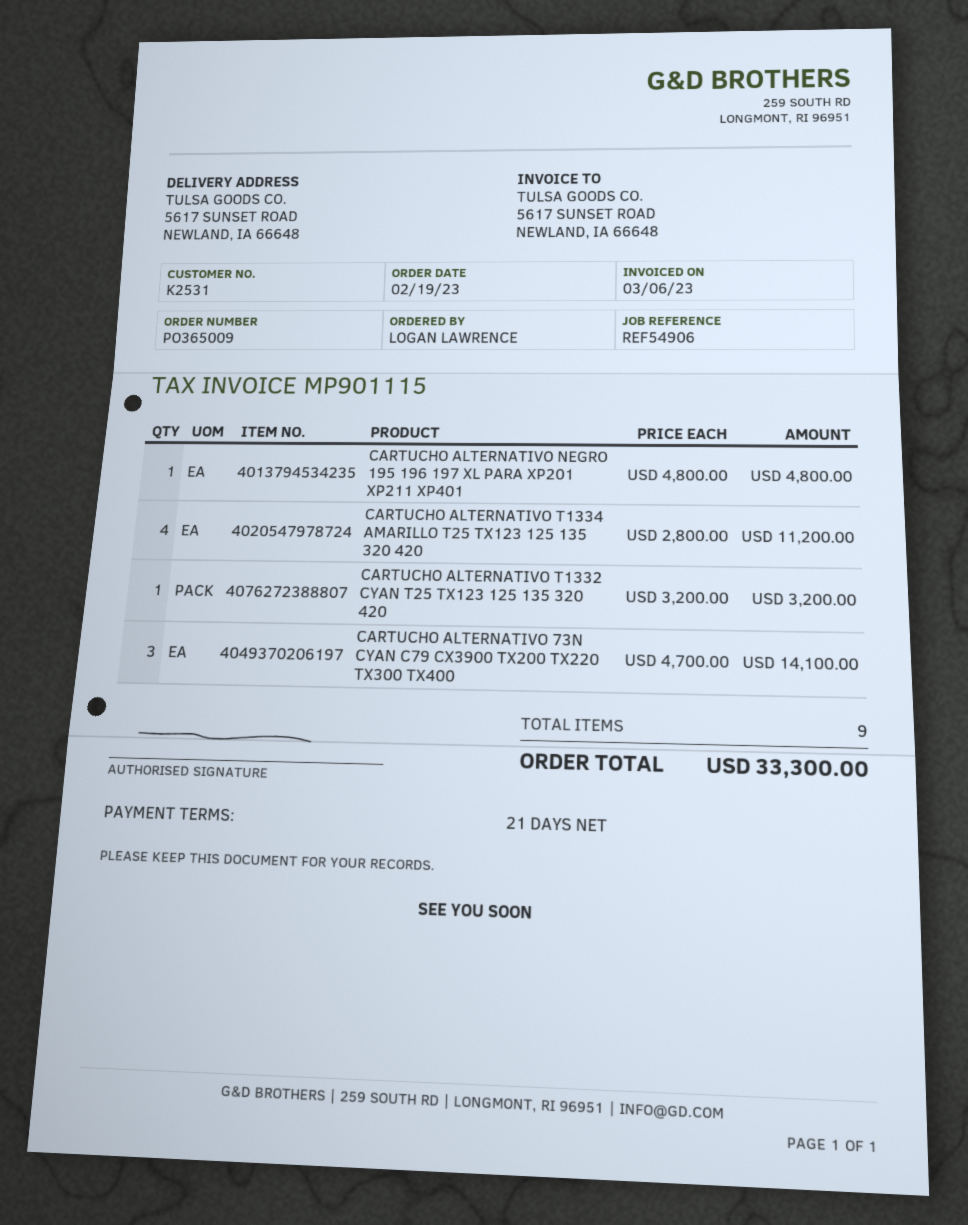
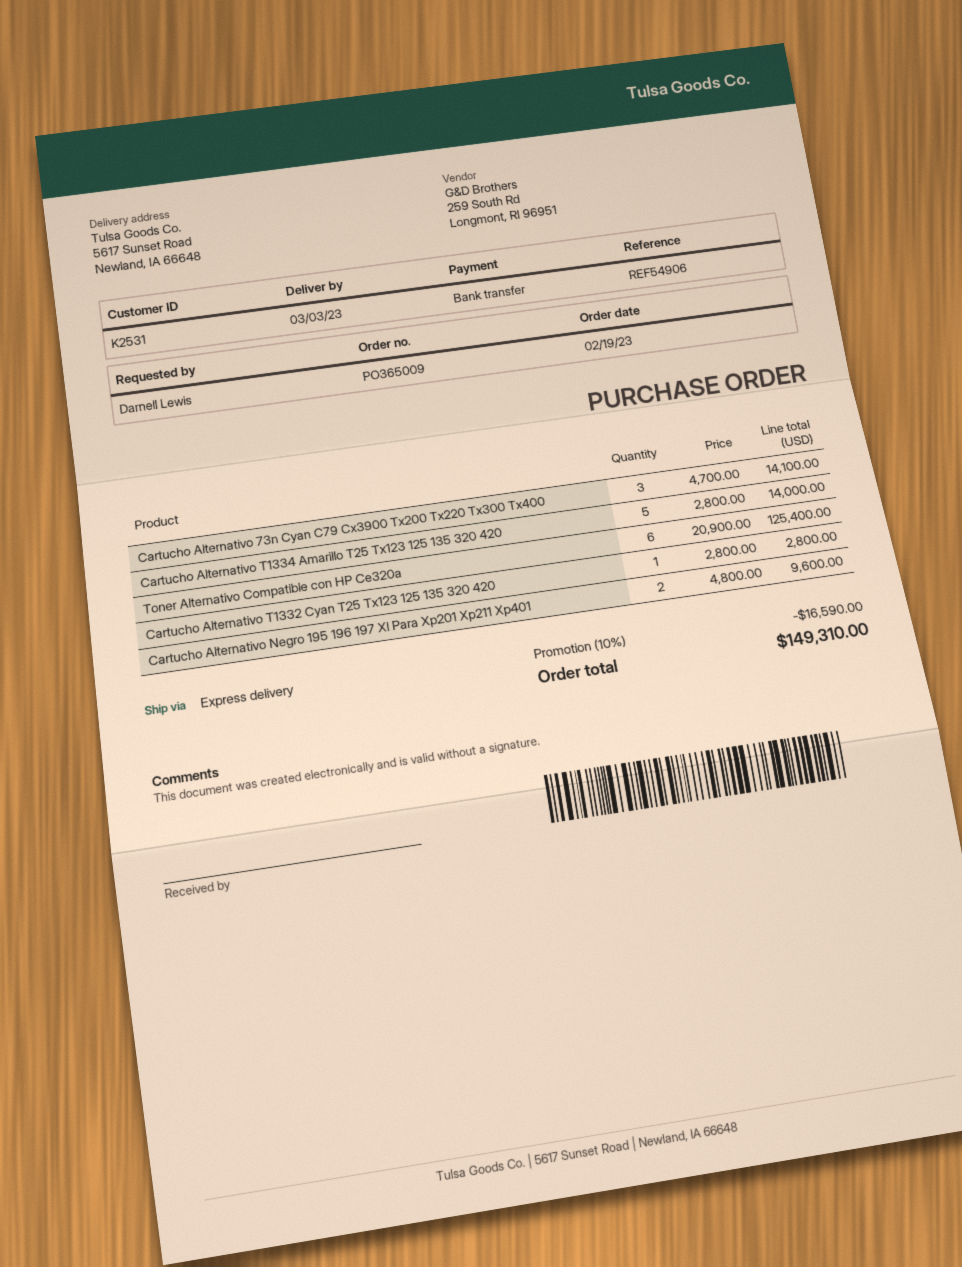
ordered by: LOGAN LAWRENCE -> Darnell Lewis
CARTUCHO ALTERNATIVO NEGRO 195 196 197 XL PARA XP201 XP211 XP401: 1 x 4800.00 = 4800.00 -> 2 x 4800.00 = 9600.00
CARTUCHO ALTERNATIVO T1334 AMARILLO T25 TX123 125 135 320 420: 4 x 2800.00 = 11200.00 -> 5 x 2800.00 = 14000.00
CARTUCHO ALTERNATIVO T1332 CYAN T25 TX123 125 135 320 420: 1 x 3200.00 = 3200.00 -> 1 x 2800.00 = 2800.00
Toner Alternativo Compatible con HP Ce320a: none -> 6 x 20900.00 = 125400.00
discount: none -> 10% = 16590.00
total: 33300.00 -> 149310.00

